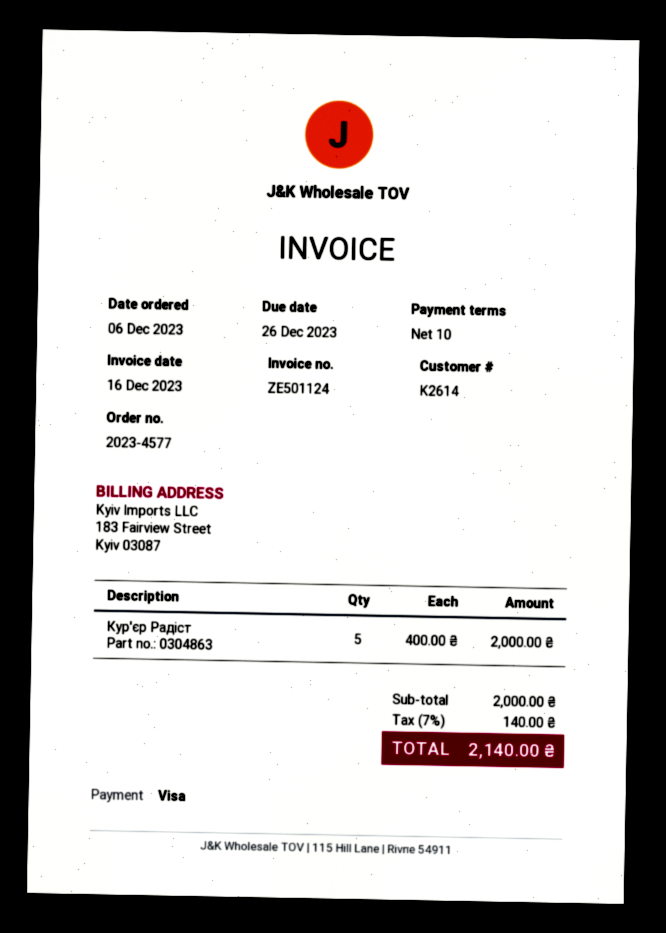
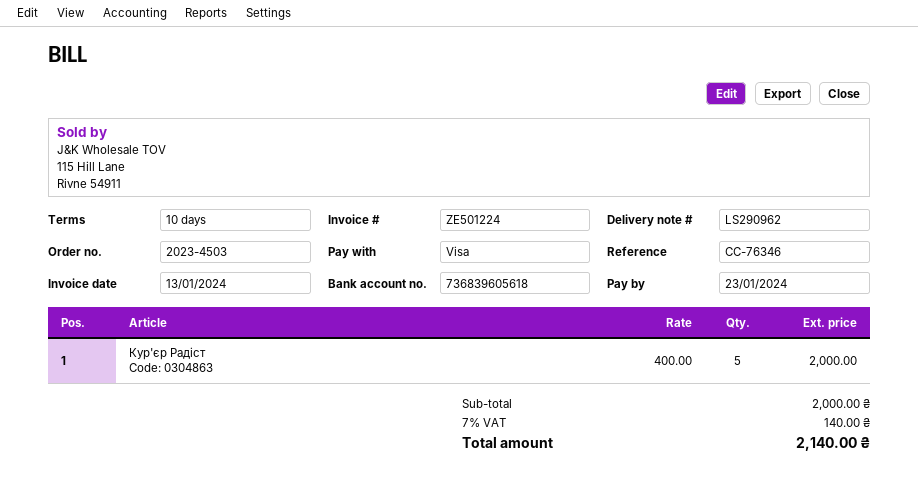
order number: 2023-4577 -> 2023-4503
invoice number: ZE501124 -> ZE501224
invoice date: 2023-12-16 -> 2024-01-13
due date: 2023-12-26 -> 2024-01-23

